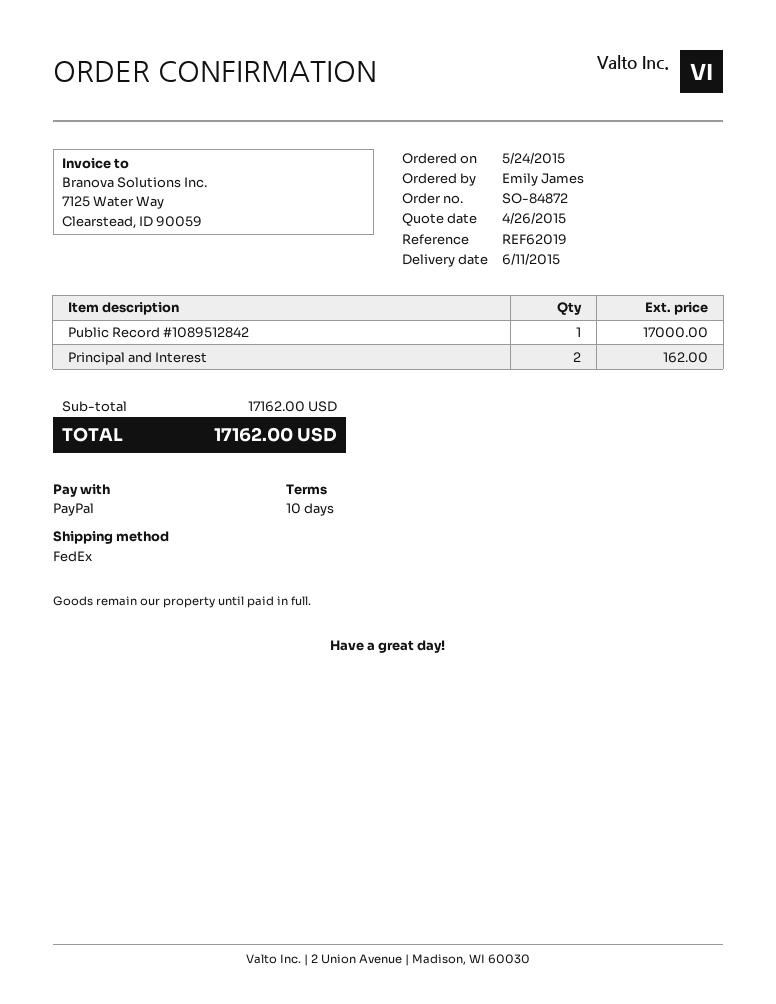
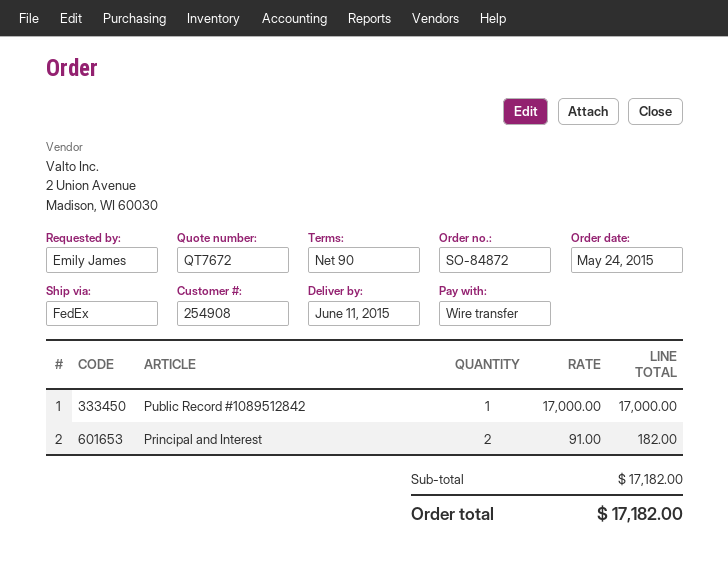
payment terms: 10 days -> 90 days
payment method: PayPal -> bank transfer
Principal and Interest: 2 for 162.00 -> 2 for 182.00
subtotal: 17162.00 -> 17182.00
total: 17162.00 -> 17182.00

